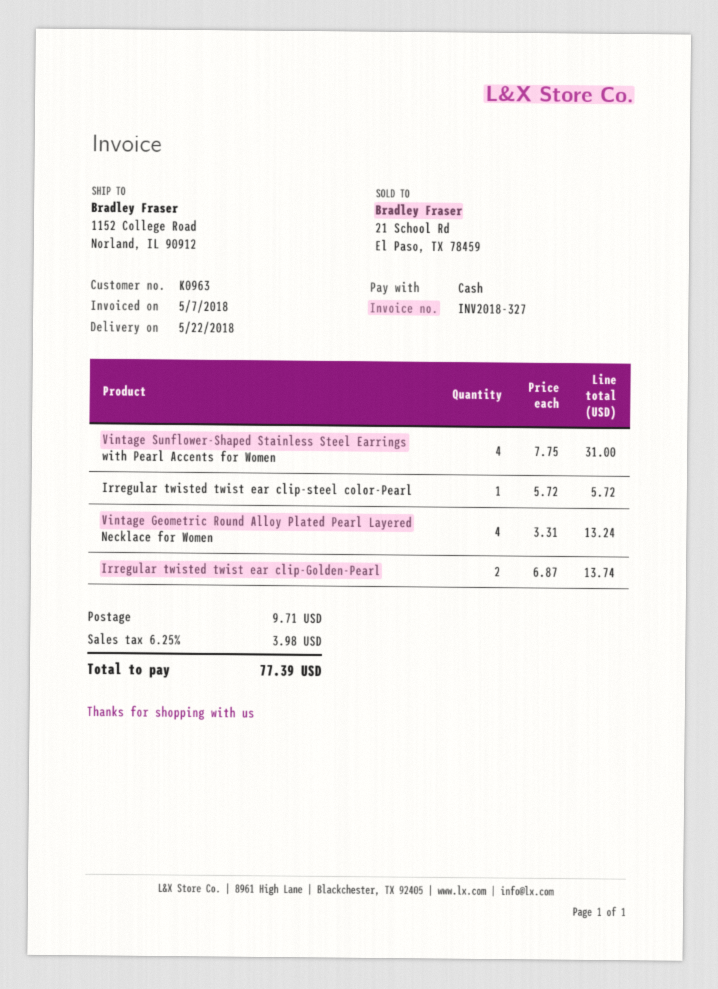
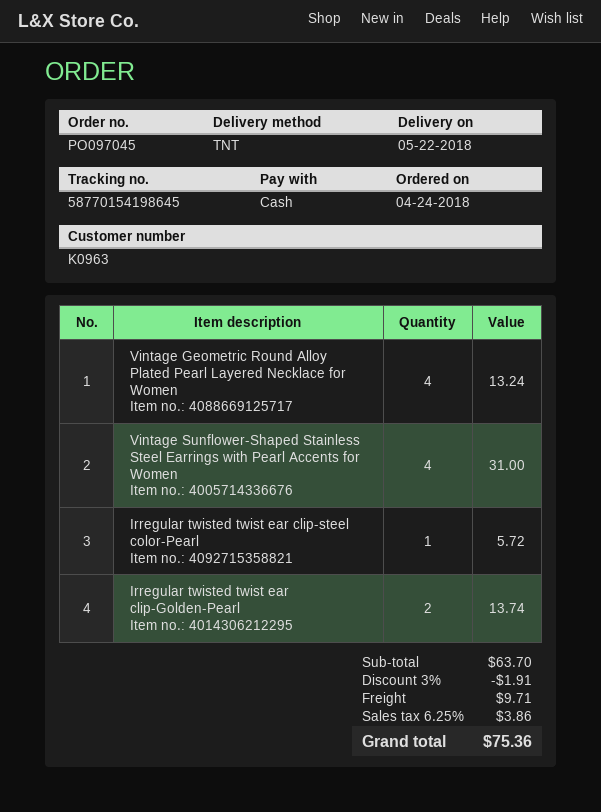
discount: none -> 3% = 1.91
tax: 6.25% = 3.98 -> 6.25% = 3.86
total: 77.39 -> 75.36

